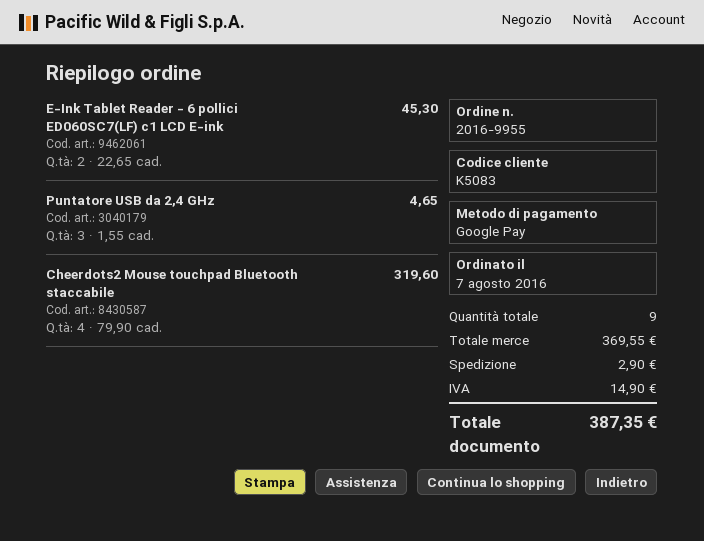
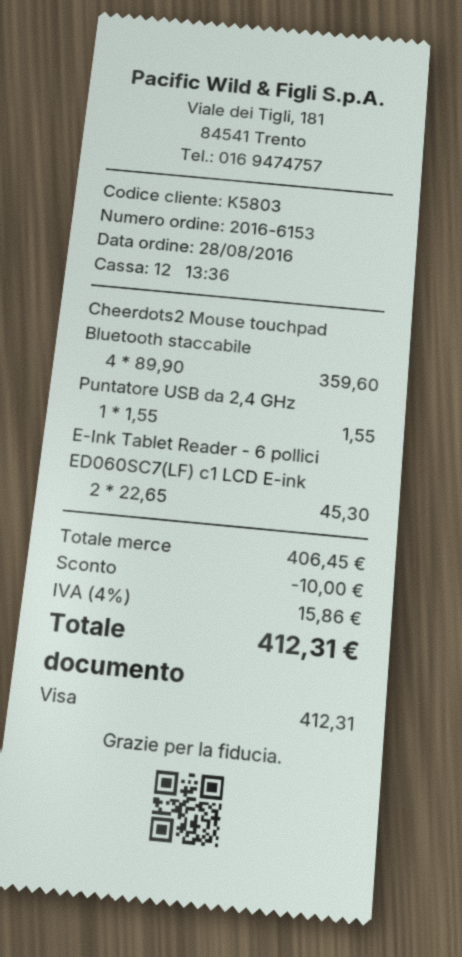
order number: 2016-9955 -> 2016-6153
order date: 2016-08-07 -> 2016-08-28
customer number: K5083 -> K5803
payment method: Google Pay -> Visa
Puntatore USB da 2,4 GHz: 3 x 1.55 = 4.65 -> 1 x 1.55 = 1.55
Cheerdots2 Mouse touchpad Bluetooth staccabile: 4 x 79.90 = 319.60 -> 4 x 89.90 = 359.60
subtotal: 369.55 -> 406.45
discount: none -> 10.00
shipping: 2.90 -> none
tax: 14.90 -> 15.86
total: 387.35 -> 412.31

